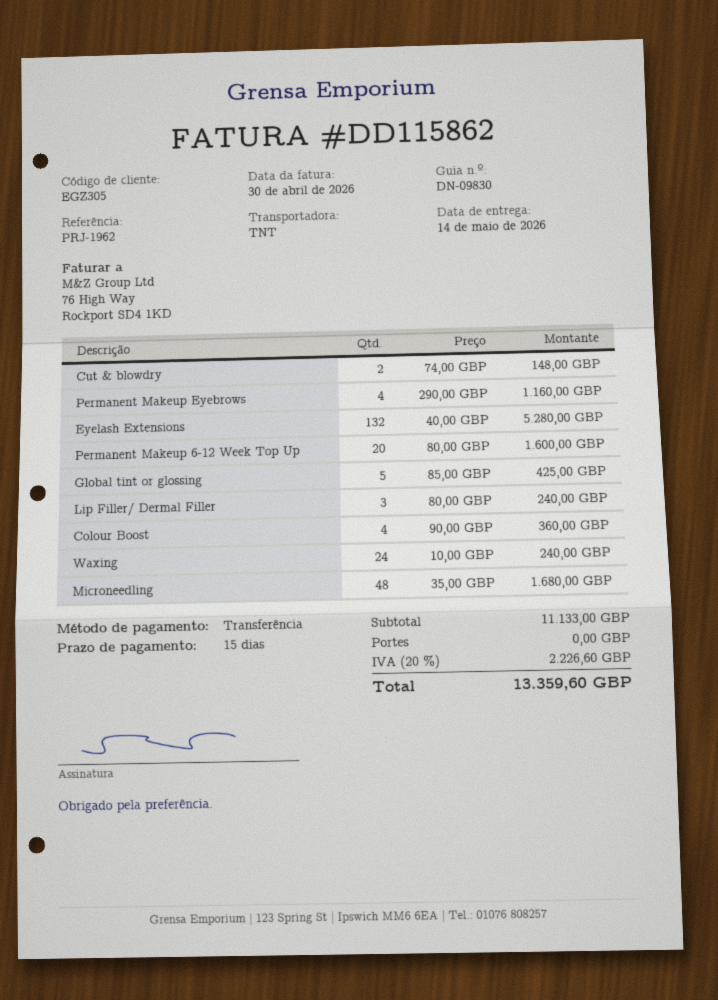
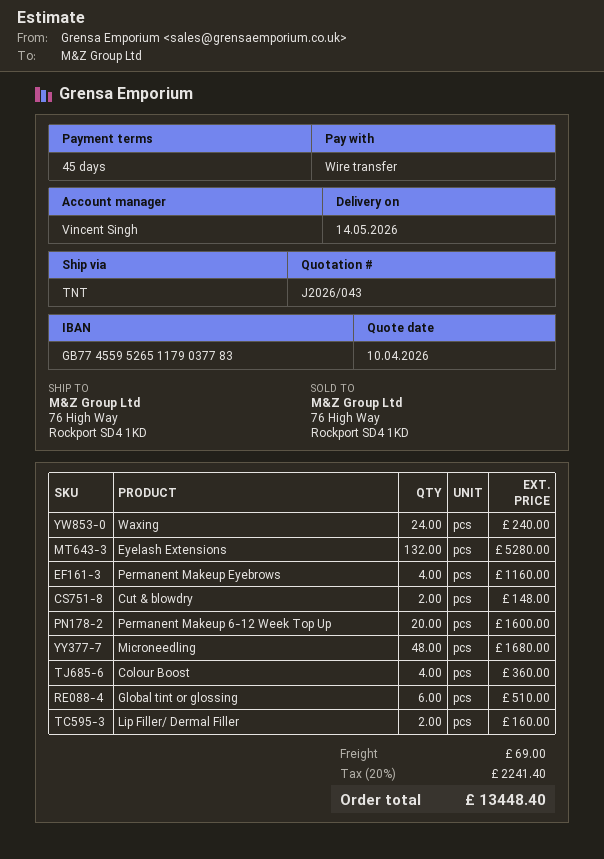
payment terms: 15 days -> 45 days
Global tint or glossing: 5 for 425.00 -> 6 for 510.00
Lip Filler/ Dermal Filler: 3 for 240.00 -> 2 for 160.00
shipping: 0.00 -> 69.00
tax: 20% = 2226.60 -> 20% = 2241.40
total: 13359.60 -> 13448.40

